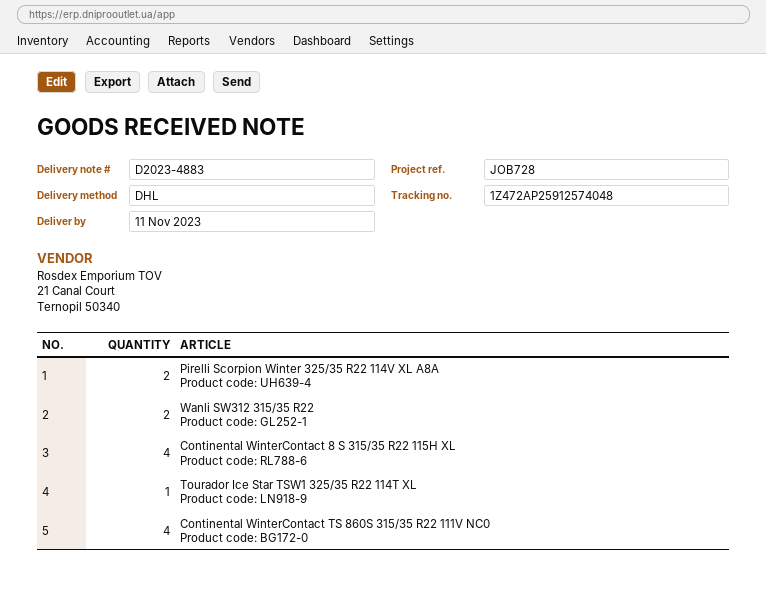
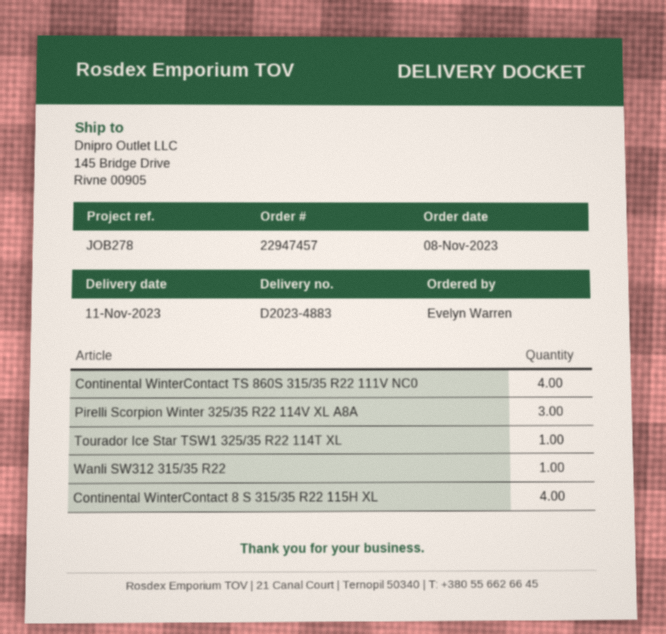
reference: JOB728 -> JOB278
Pirelli Scorpion Winter 325/35 R22 114V XL A8A: 2 -> 3
Wanli SW312 315/35 R22: 2 -> 1

